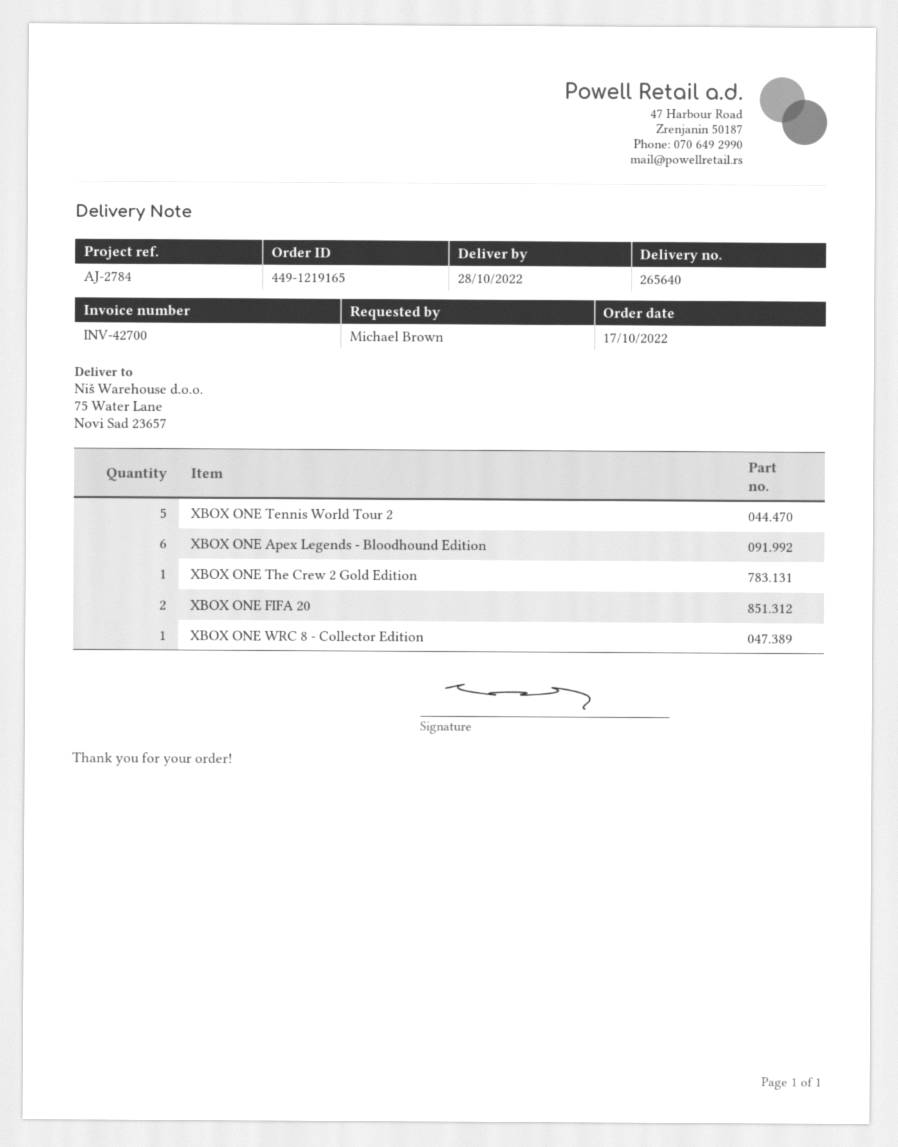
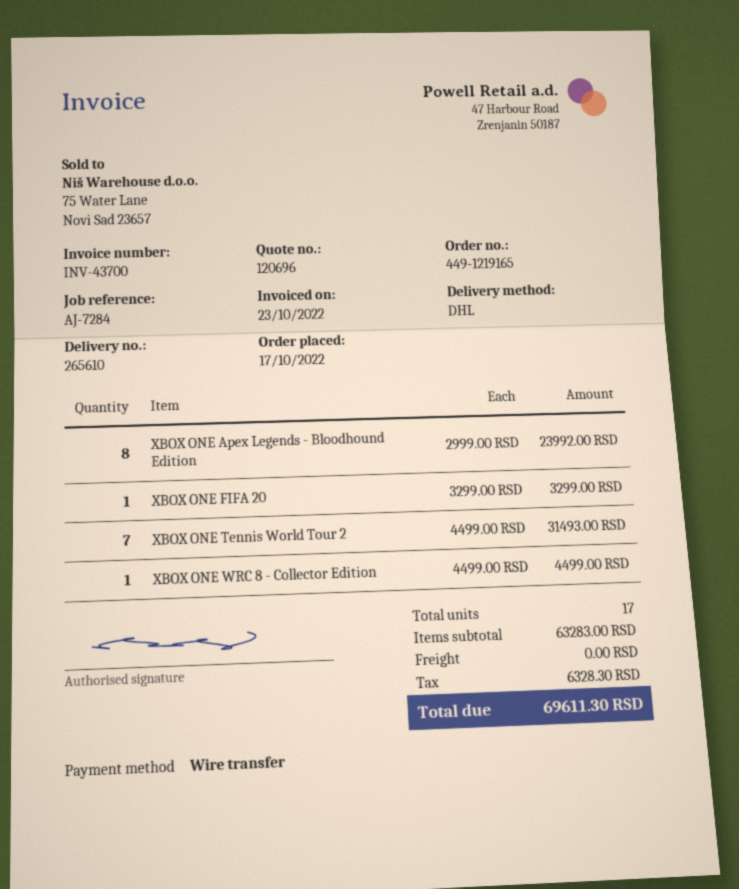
delivery note number: 265640 -> 265610
invoice number: INV-42700 -> INV-43700
reference: AJ-2784 -> AJ-7284
XBOX ONE Tennis World Tour 2: 5 -> 7
XBOX ONE Apex Legends - Bloodhound Edition: 6 -> 8
XBOX ONE The Crew 2 Gold Edition: 1 -> none
XBOX ONE FIFA 20: 2 -> 1

